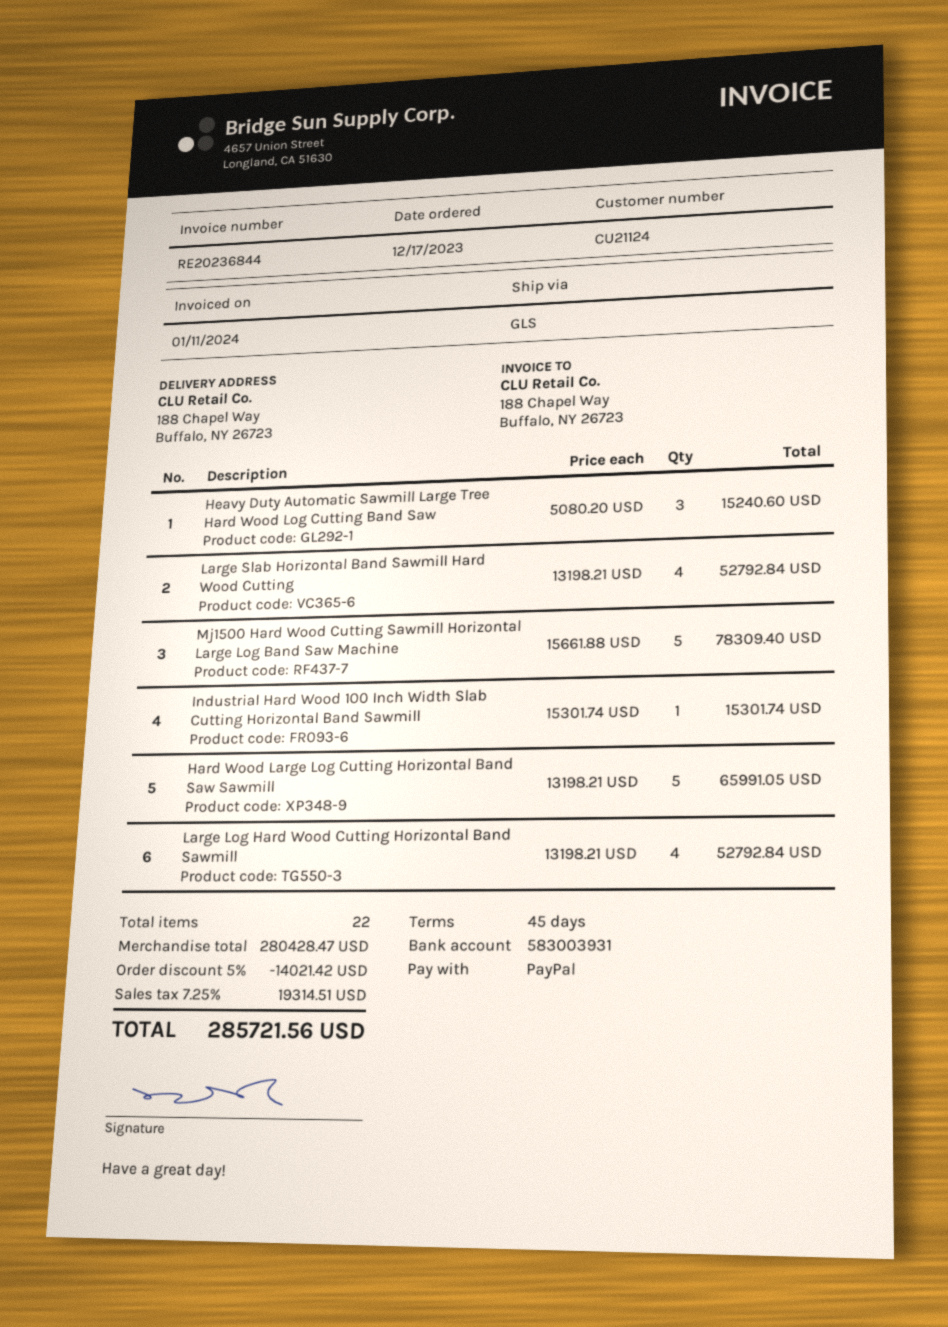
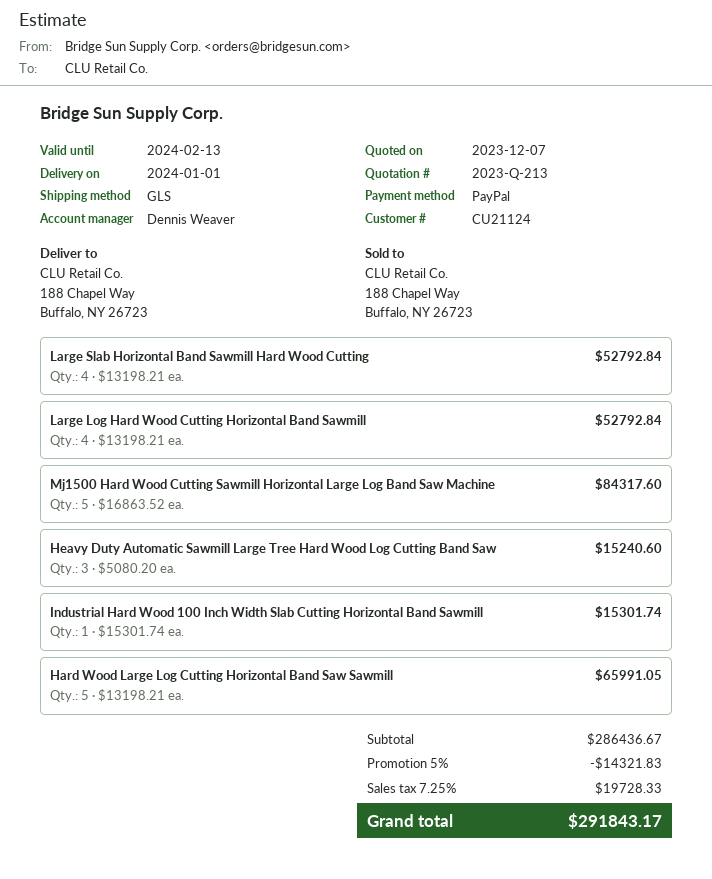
Mj1500 Hard Wood Cutting Sawmill Horizontal Large Log Band Saw Machine: 5 x 15661.88 = 78309.40 -> 5 x 16863.52 = 84317.60
subtotal: 280428.47 -> 286436.67
discount: 5% = 14021.42 -> 5% = 14321.83
tax: 7.25% = 19314.51 -> 7.25% = 19728.33
total: 285721.56 -> 291843.17

